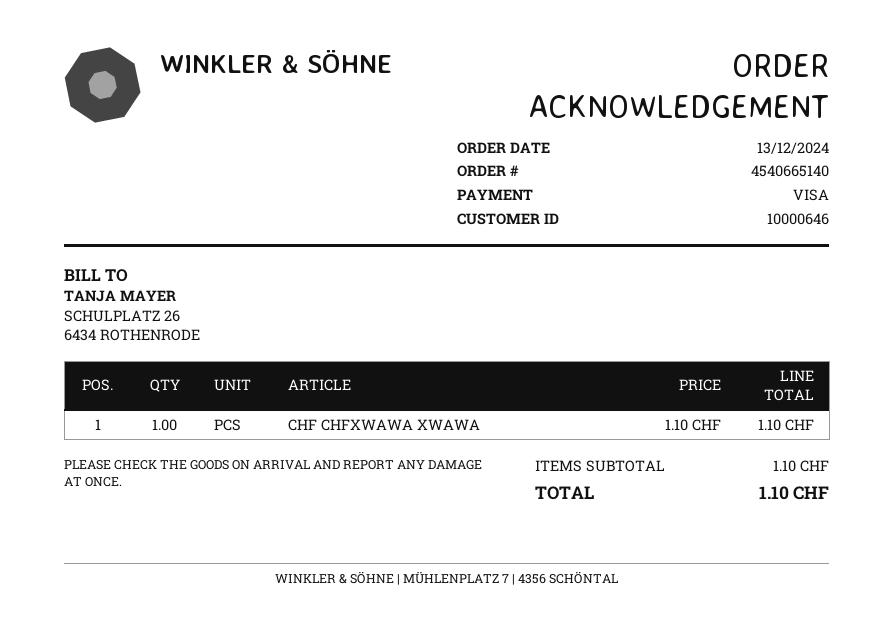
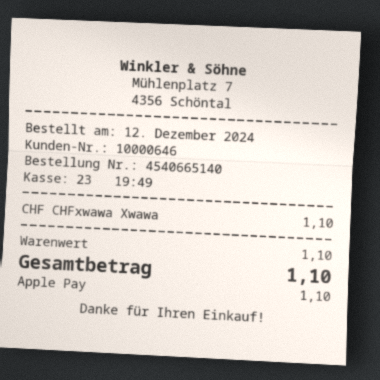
order date: 2024-12-13 -> 2024-12-12
payment method: Visa -> Apple Pay

